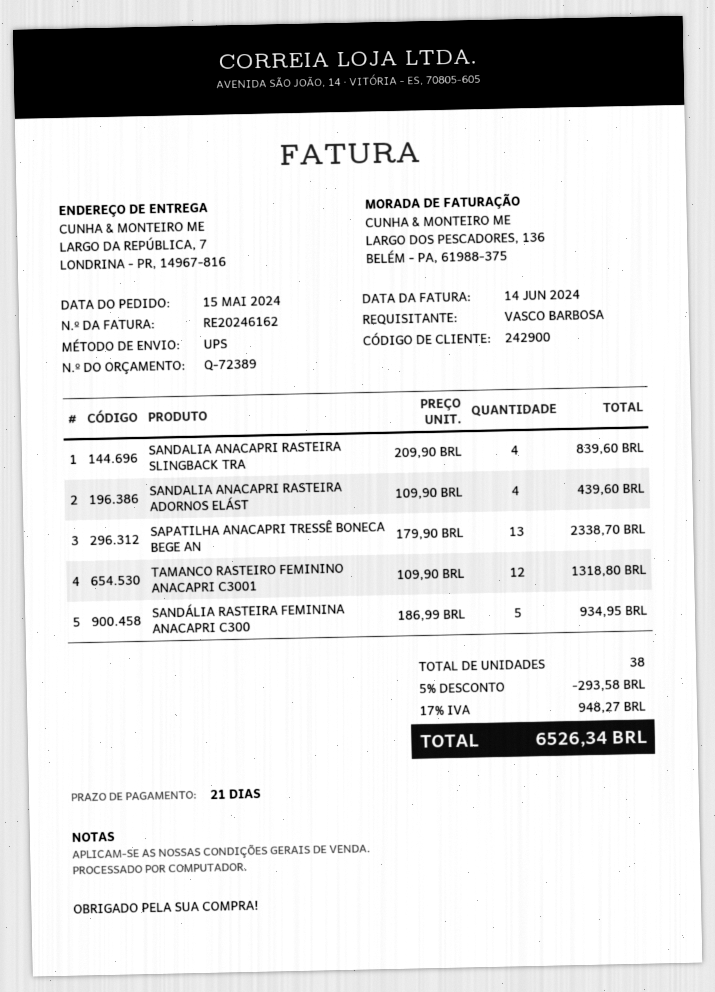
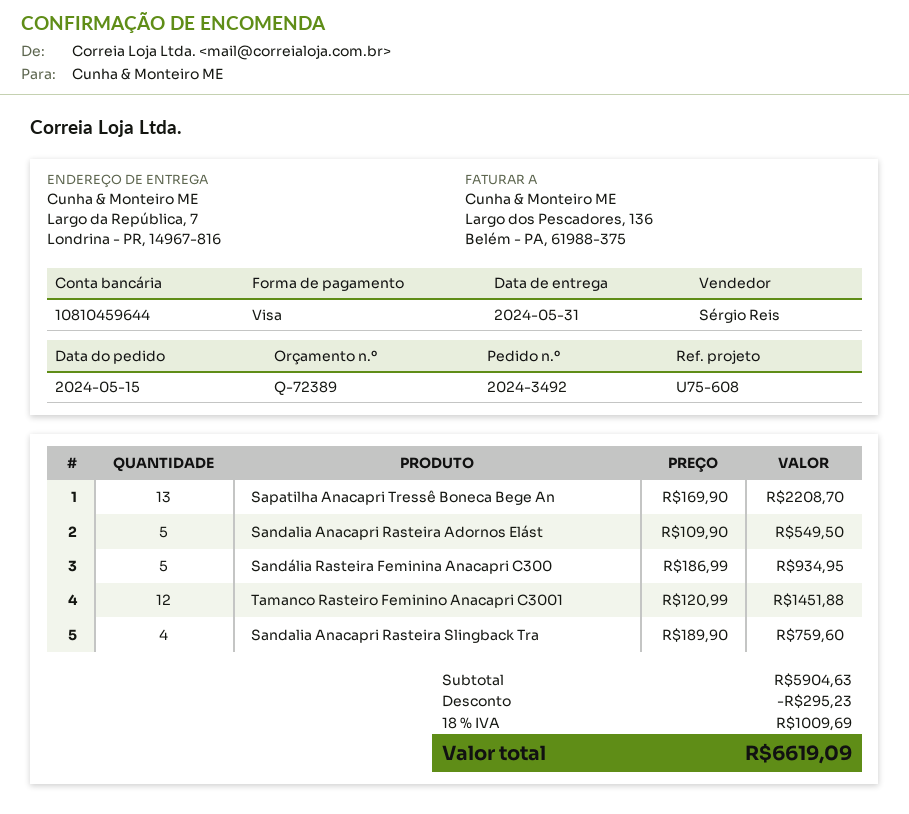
SANDALIA ANACAPRI RASTEIRA SLINGBACK TRA: 4 x 209.90 = 839.60 -> 4 x 189.90 = 759.60
SANDALIA ANACAPRI RASTEIRA ADORNOS ELÁST: 4 x 109.90 = 439.60 -> 5 x 109.90 = 549.50
SAPATILHA ANACAPRI TRESSÊ BONECA BEGE AN: 13 x 179.90 = 2338.70 -> 13 x 169.90 = 2208.70
TAMANCO RASTEIRO FEMININO ANACAPRI C3001: 12 x 109.90 = 1318.80 -> 12 x 120.99 = 1451.88
discount: 293.58 -> 295.23
tax: 17% = 948.27 -> 18% = 1009.69
total: 6526.34 -> 6619.09

